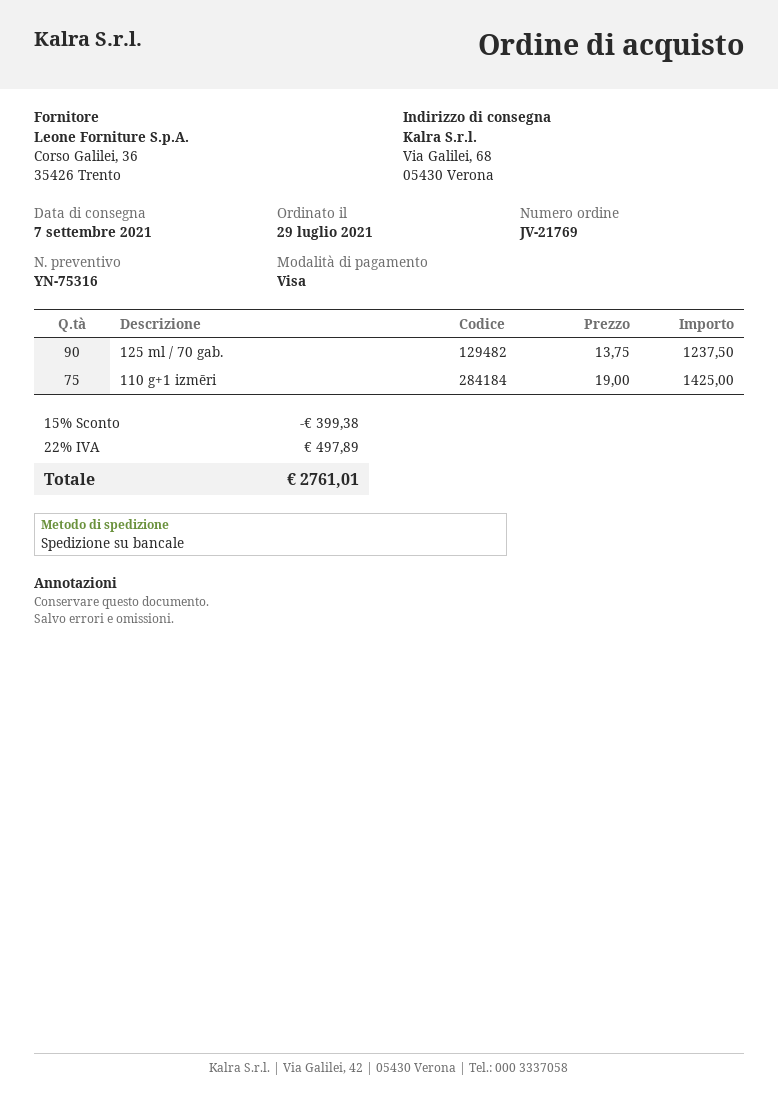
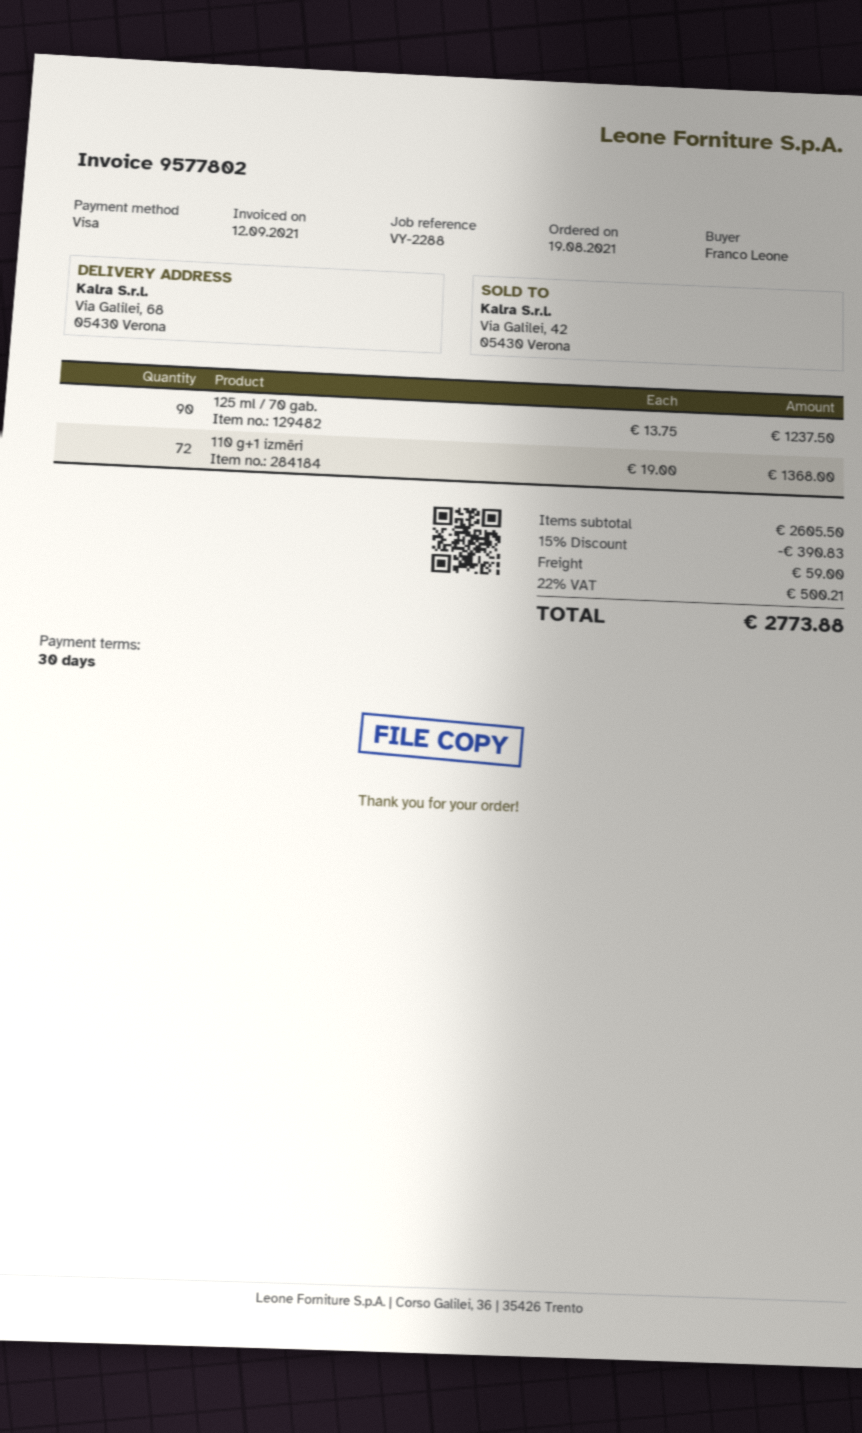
order date: 2021-07-29 -> 2021-08-19
110 g+1 izmēri: 75 x 19.00 = 1425.00 -> 72 x 19.00 = 1368.00
discount: 15% = 399.38 -> 15% = 390.83
shipping: none -> 59.00
tax: 22% = 497.89 -> 22% = 500.21
total: 2761.01 -> 2773.88

